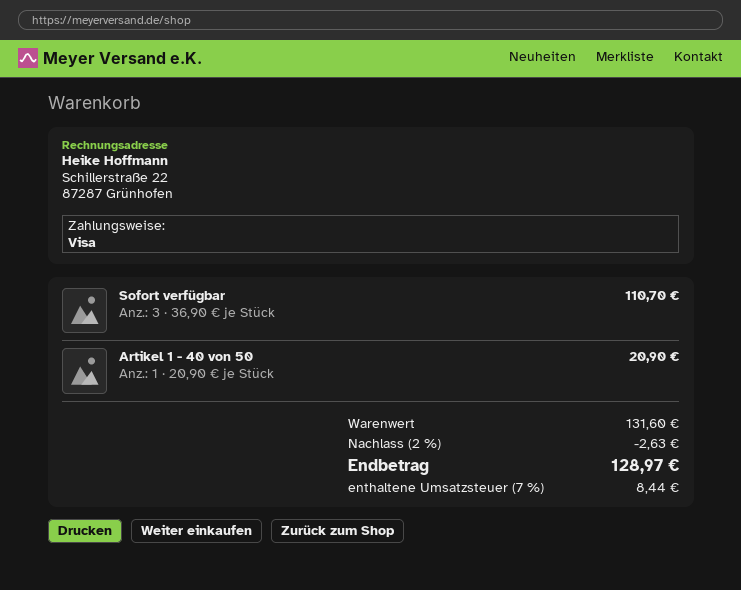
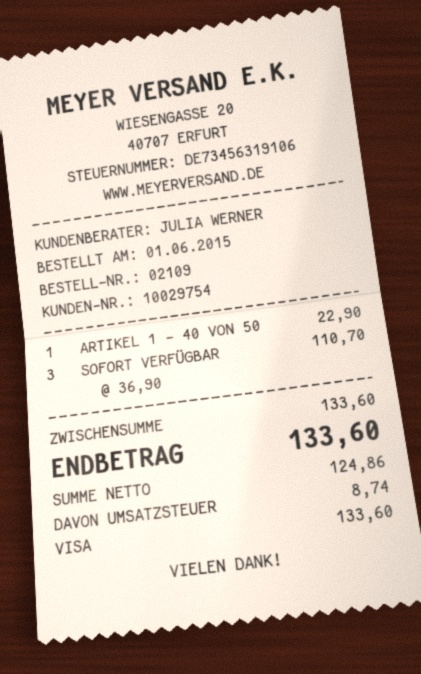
Artikel 1 - 40 von 50: 1 x 20.90 = 20.90 -> 1 x 22.90 = 22.90
subtotal: 131.60 -> 133.60
discount: 2% = 2.63 -> none
tax: 8.44 -> 8.74
total: 128.97 -> 133.60

